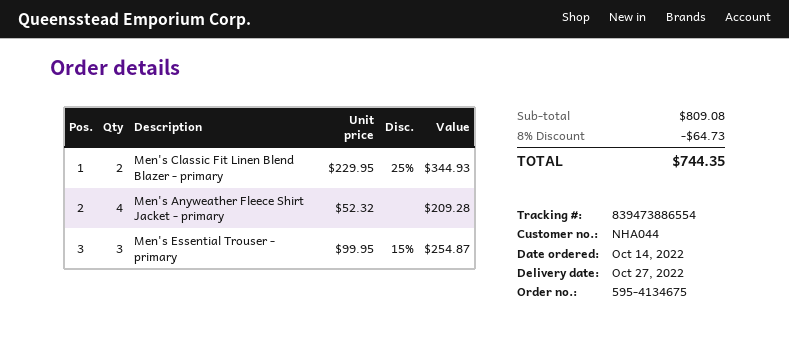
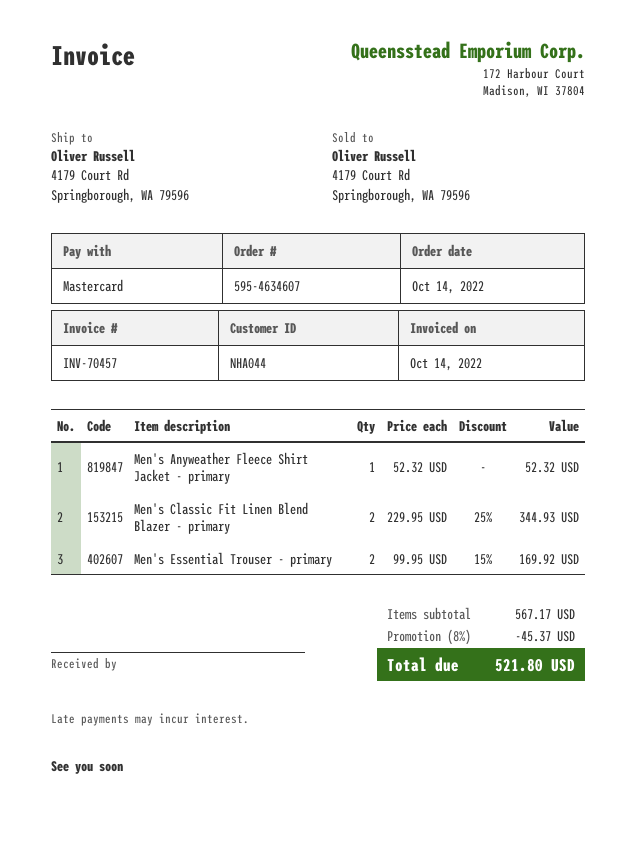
order number: 595-4134675 -> 595-4634607
Men's Anyweather Fleece Shirt Jacket - primary: 4 x 52.32 = 209.28 -> 1 x 52.32 = 52.32
Men's Essential Trouser - primary: 3 x 99.95 - 15% = 254.87 -> 2 x 99.95 - 15% = 169.92
subtotal: 809.08 -> 567.17
discount: 8% = 64.73 -> 8% = 45.37
total: 744.35 -> 521.80

